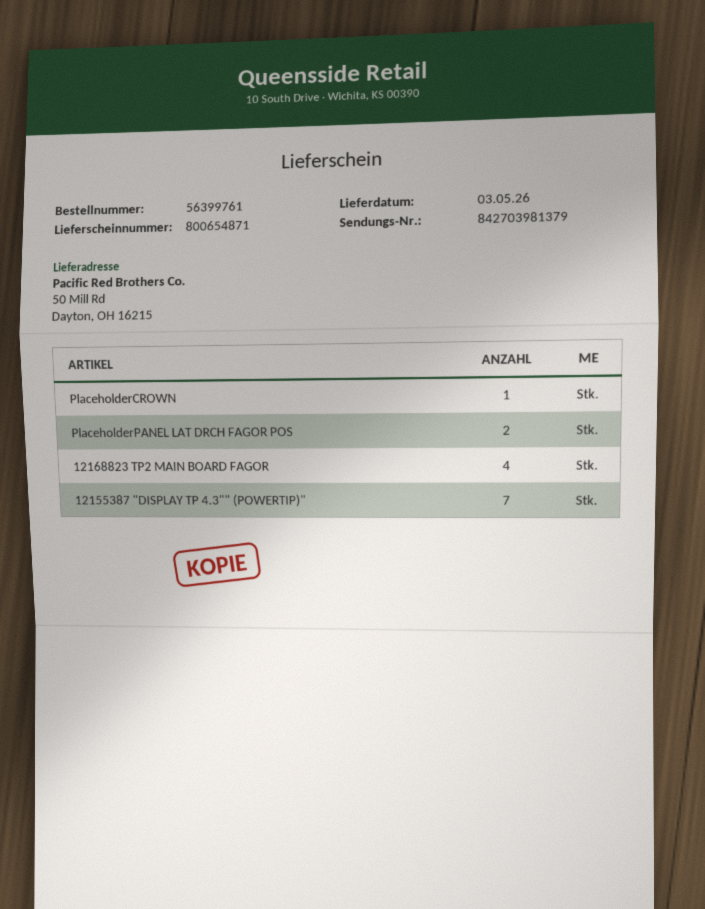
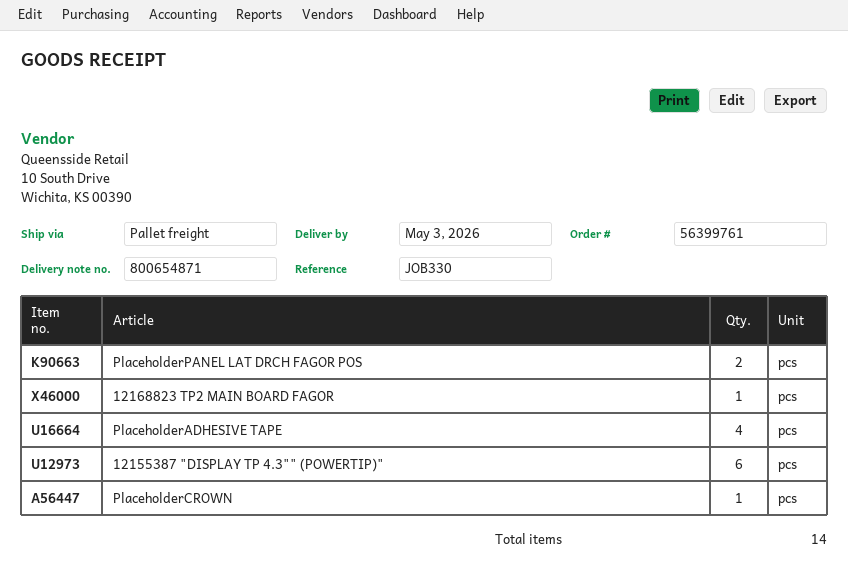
12168823 TP2 MAIN BOARD FAGOR: 4 -> 1
12155387 "DISPLAY TP 4.3"" (POWERTIP)": 7 -> 6
PlaceholderADHESIVE TAPE: none -> 4

